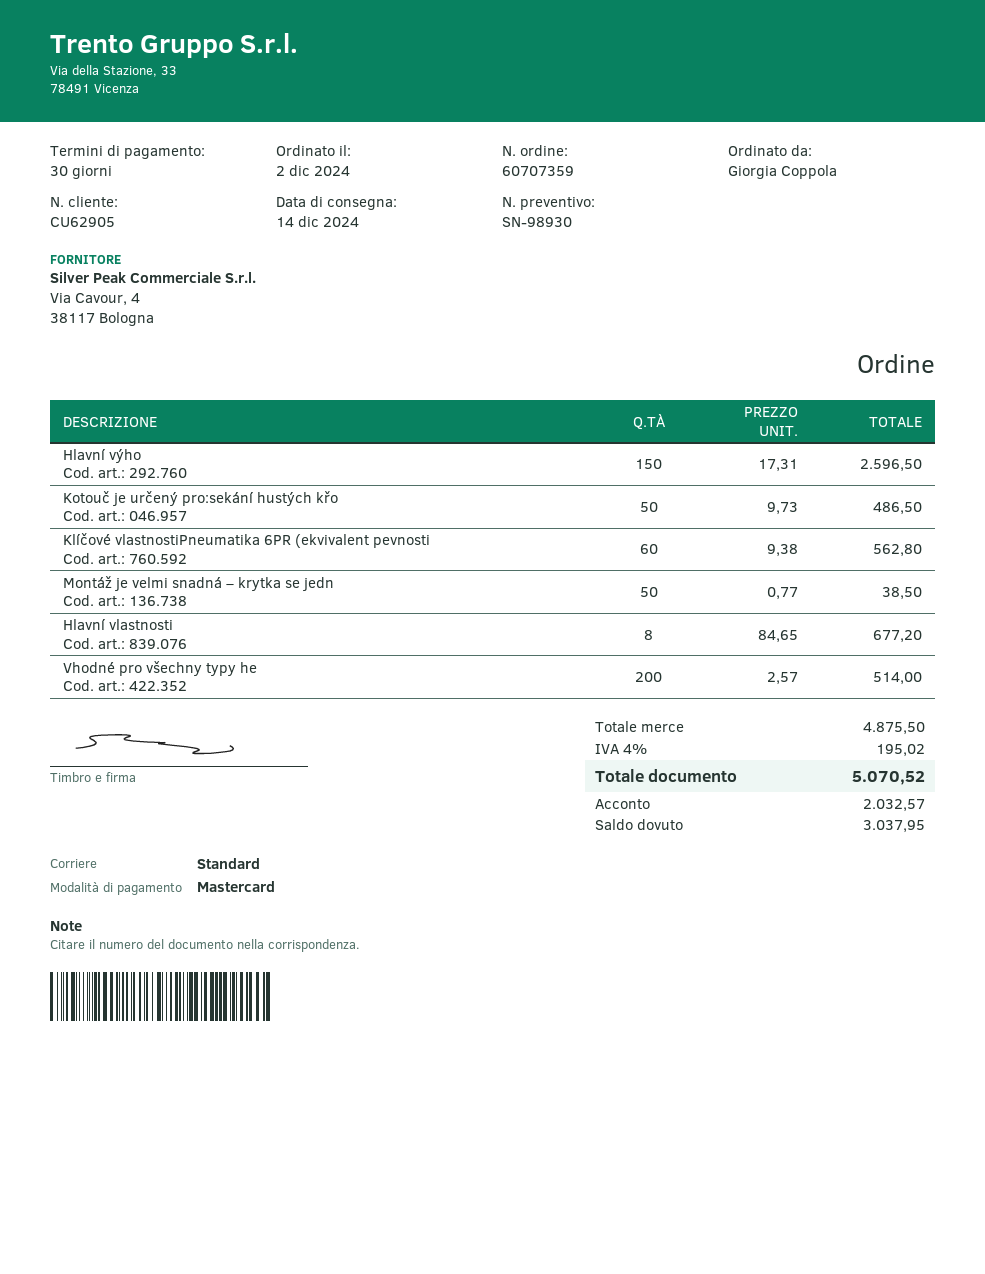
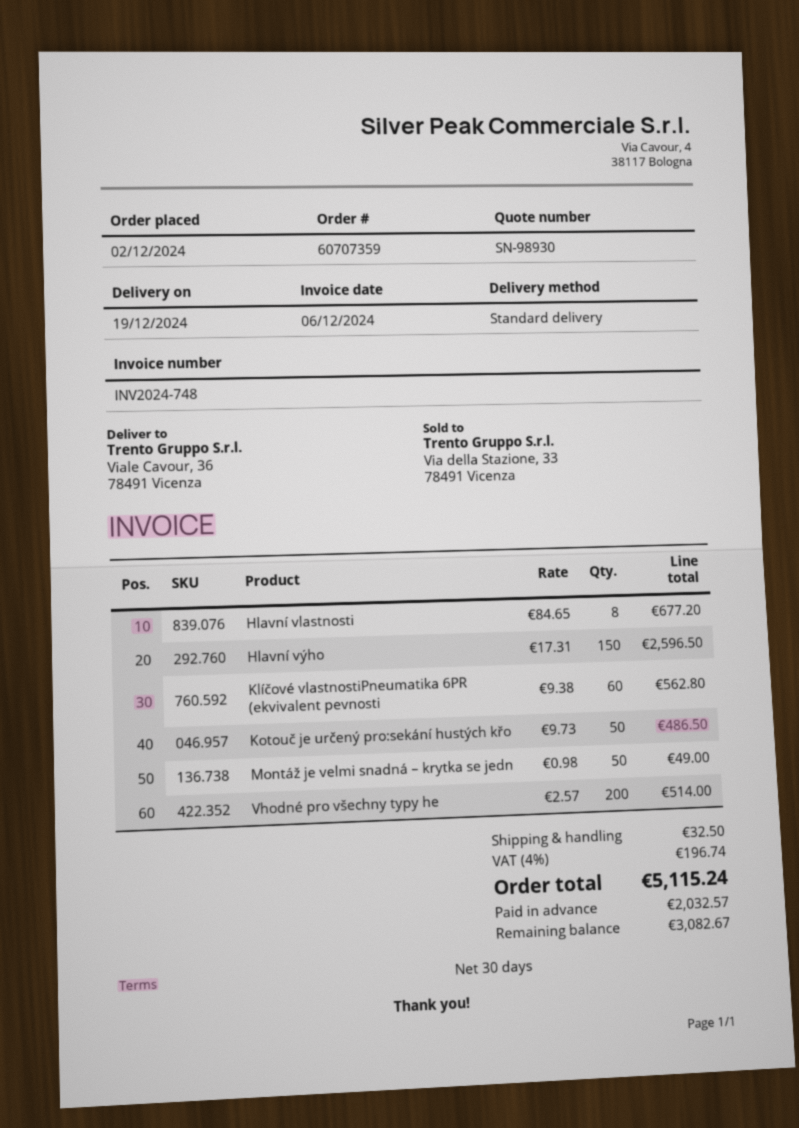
delivery date: 2024-12-14 -> 2024-12-19
Montáž je velmi snadná – krytka se jedn: 50 x 0.77 = 38.50 -> 50 x 0.98 = 49.00
shipping: none -> 32.50
tax: 4% = 195.02 -> 4% = 196.74
total: 5070.52 -> 5115.24
balance: 3037.95 -> 3082.67

